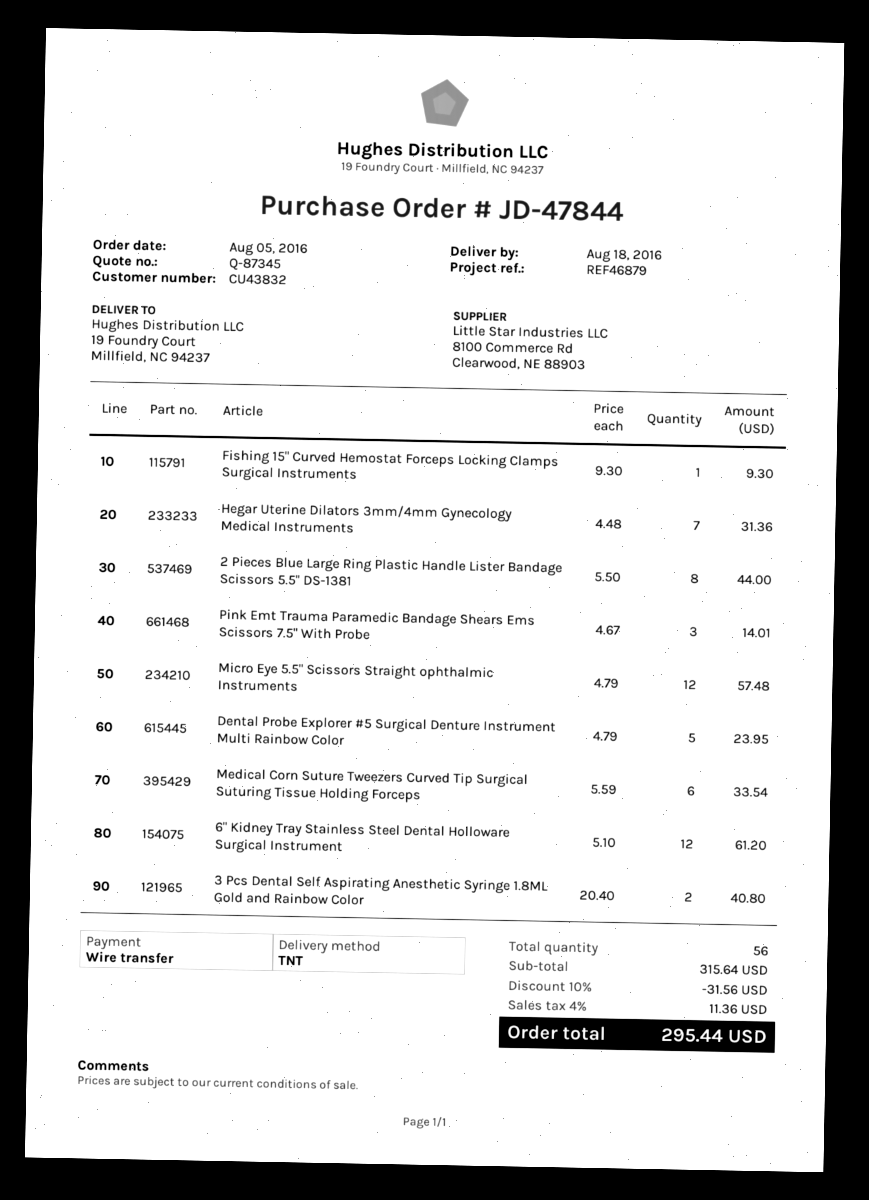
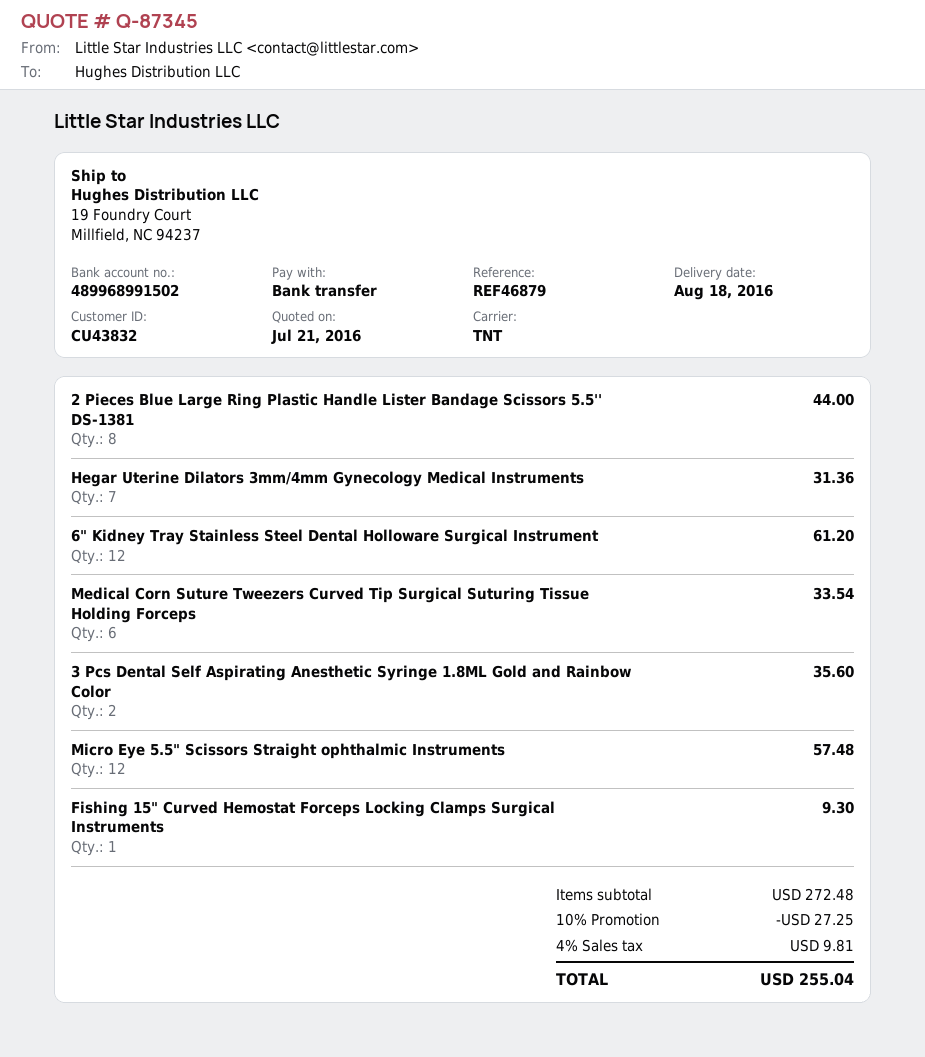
Pink Emt Trauma Paramedic Bandage Shears Ems Scissors 7.5" With Probe: 3 for 14.01 -> none
Dental Probe Explorer #5 Surgical Denture Instrument Multi Rainbow Color: 5 for 23.95 -> none
3 Pcs Dental Self Aspirating Anesthetic Syringe 1.8ML Gold and Rainbow Color: 2 for 40.80 -> 2 for 35.60
subtotal: 315.64 -> 272.48
discount: 10% = 31.56 -> 10% = 27.25
tax: 4% = 11.36 -> 4% = 9.81
total: 295.44 -> 255.04

